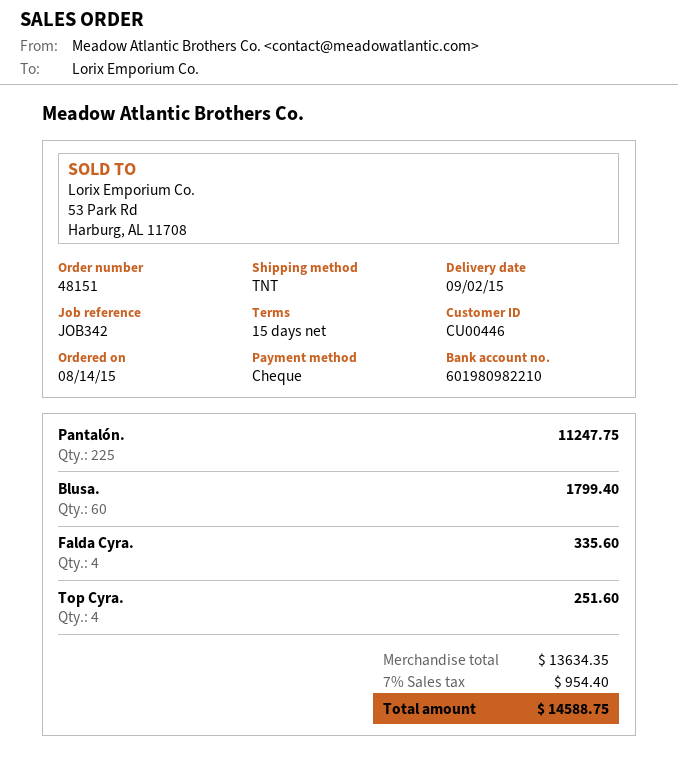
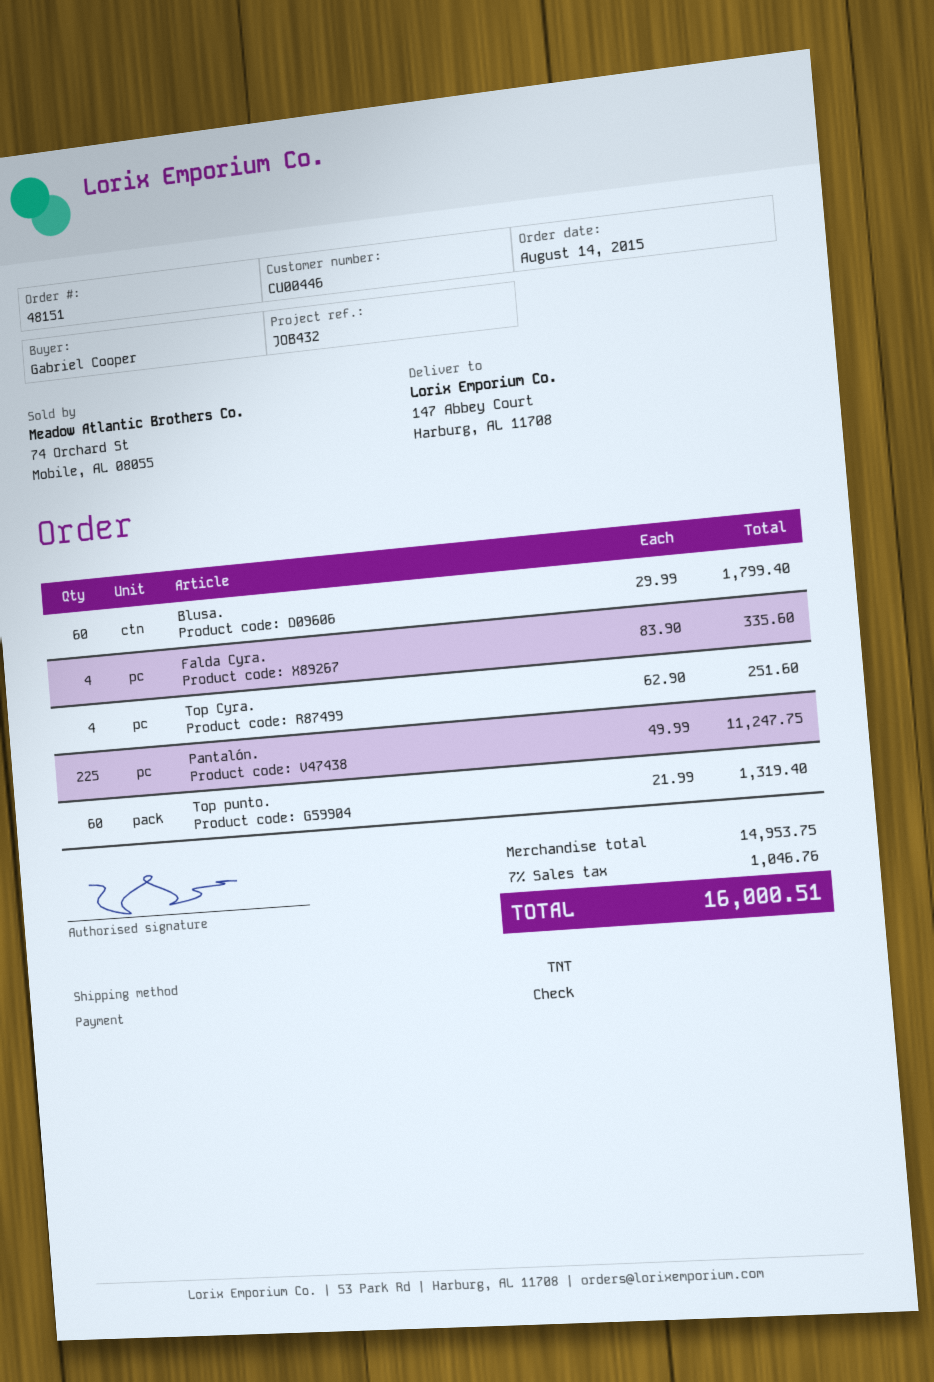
reference: JOB342 -> JOB432
Top punto.: none -> 60 for 1319.40
subtotal: 13634.35 -> 14953.75
tax: 7% = 954.40 -> 7% = 1046.76
total: 14588.75 -> 16000.51

